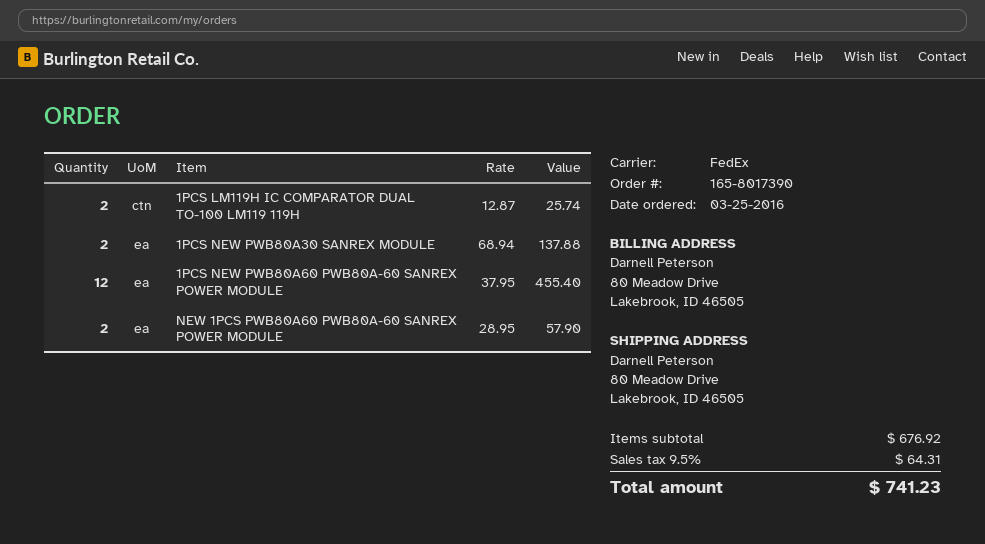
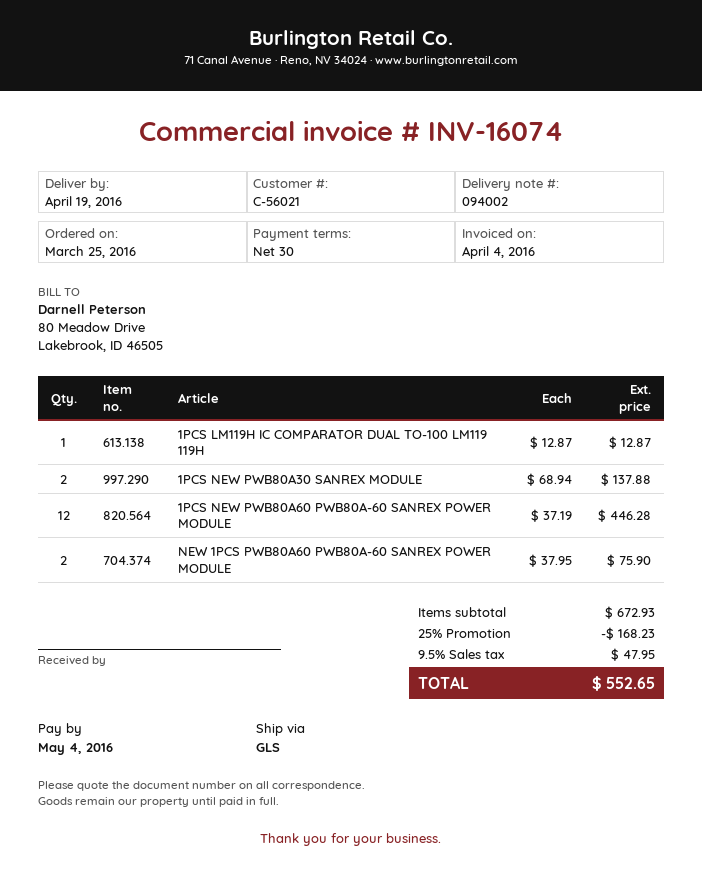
shipping method: FedEx -> GLS
1PCS LM119H IC COMPARATOR DUAL TO-100 LM119 119H: 2 x 12.87 = 25.74 -> 1 x 12.87 = 12.87
1PCS NEW PWB80A60 PWB80A-60 SANREX POWER MODULE: 12 x 37.95 = 455.40 -> 12 x 37.19 = 446.28
NEW 1PCS PWB80A60 PWB80A-60 SANREX POWER MODULE: 2 x 28.95 = 57.90 -> 2 x 37.95 = 75.90
subtotal: 676.92 -> 672.93
discount: none -> 25% = 168.23
tax: 9.5% = 64.31 -> 9.5% = 47.95
total: 741.23 -> 552.65

